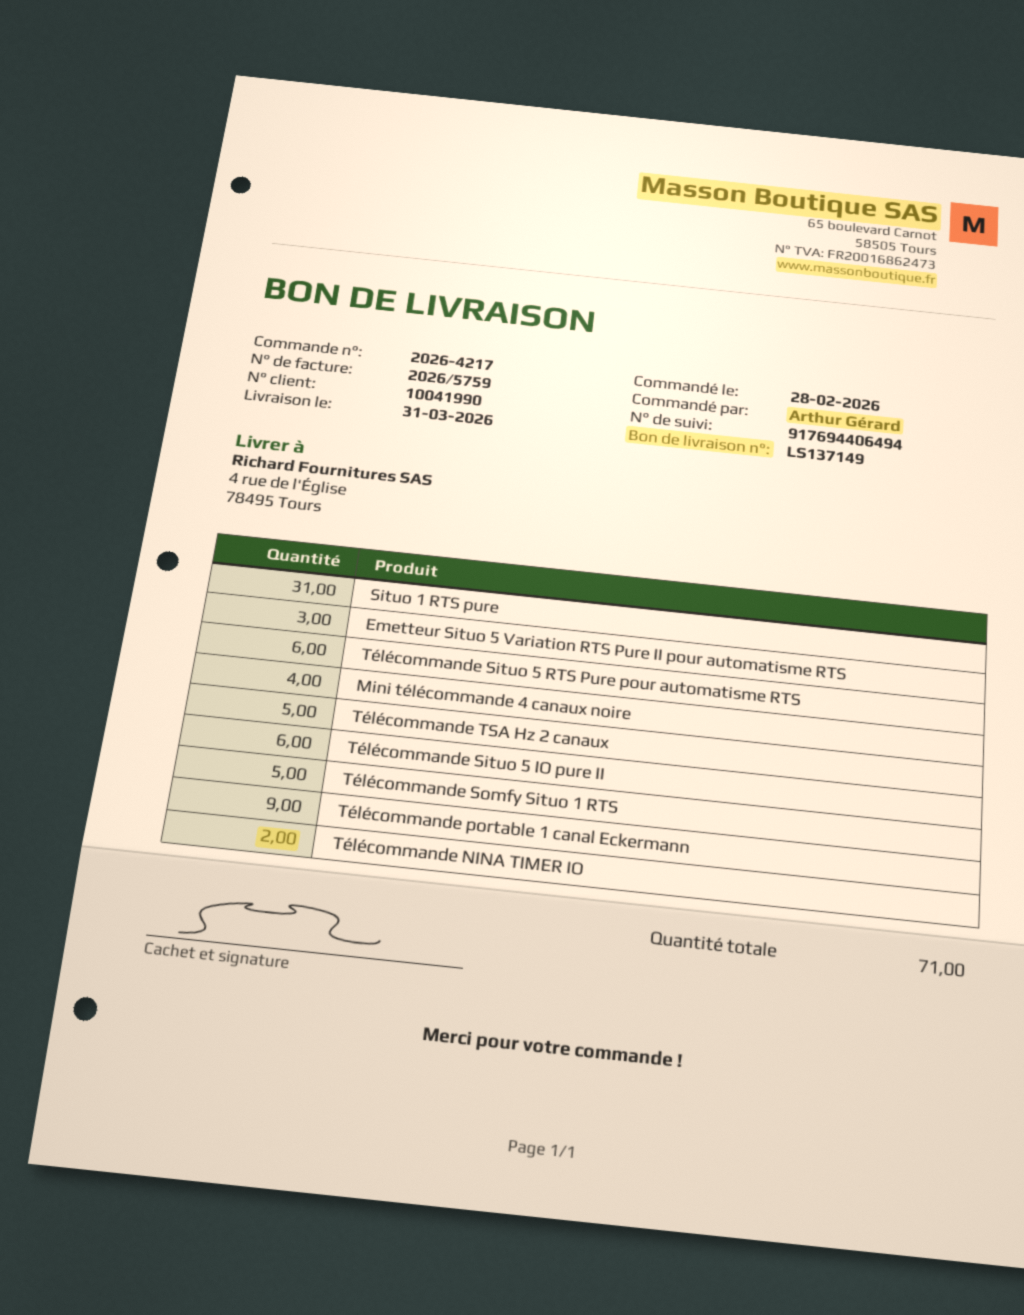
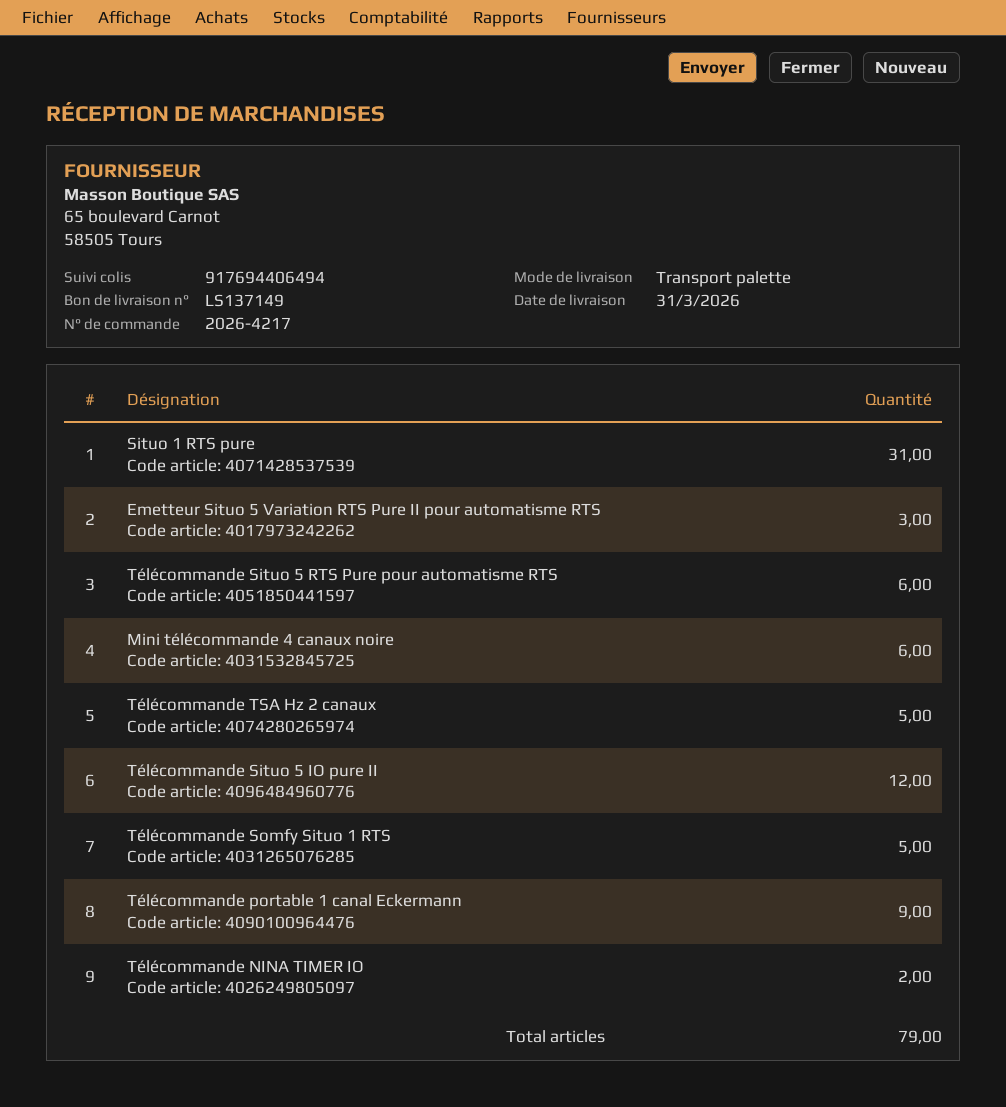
Mini télécommande 4 canaux noire: 4 -> 6
Télécommande Situo 5 IO pure II: 6 -> 12
total quantity: 71 -> 79

